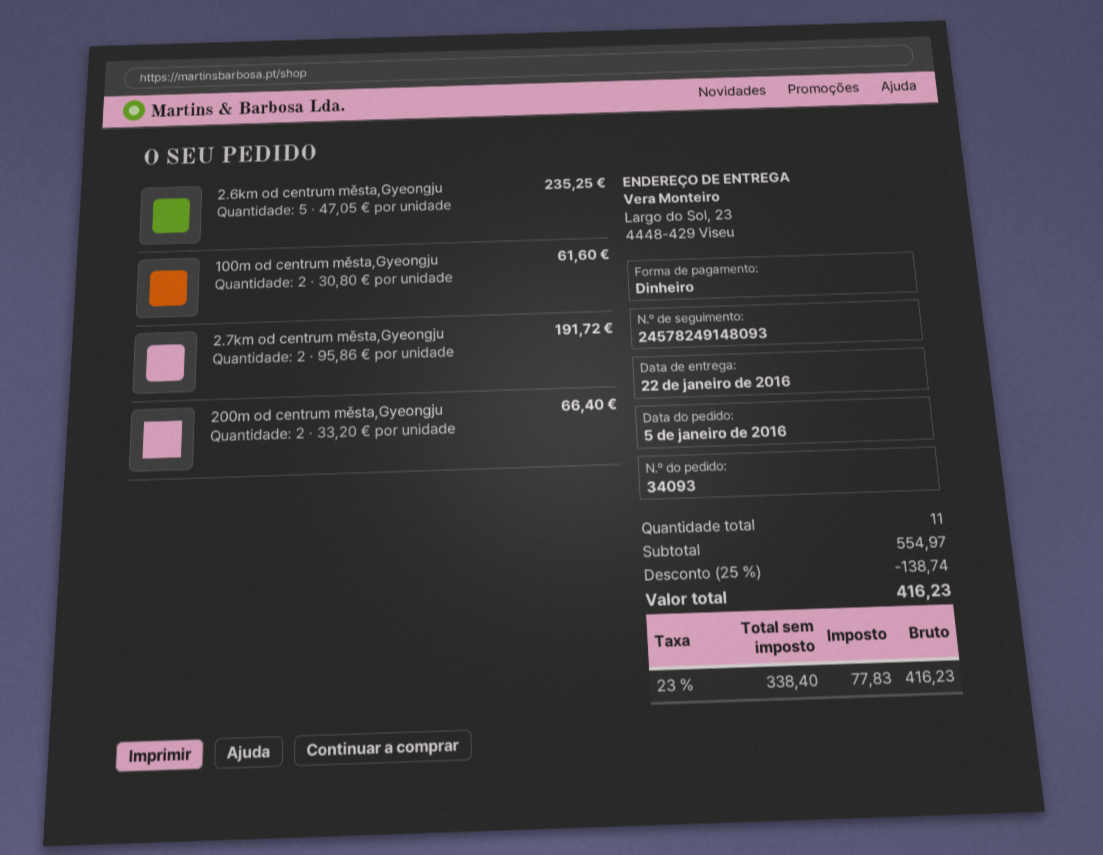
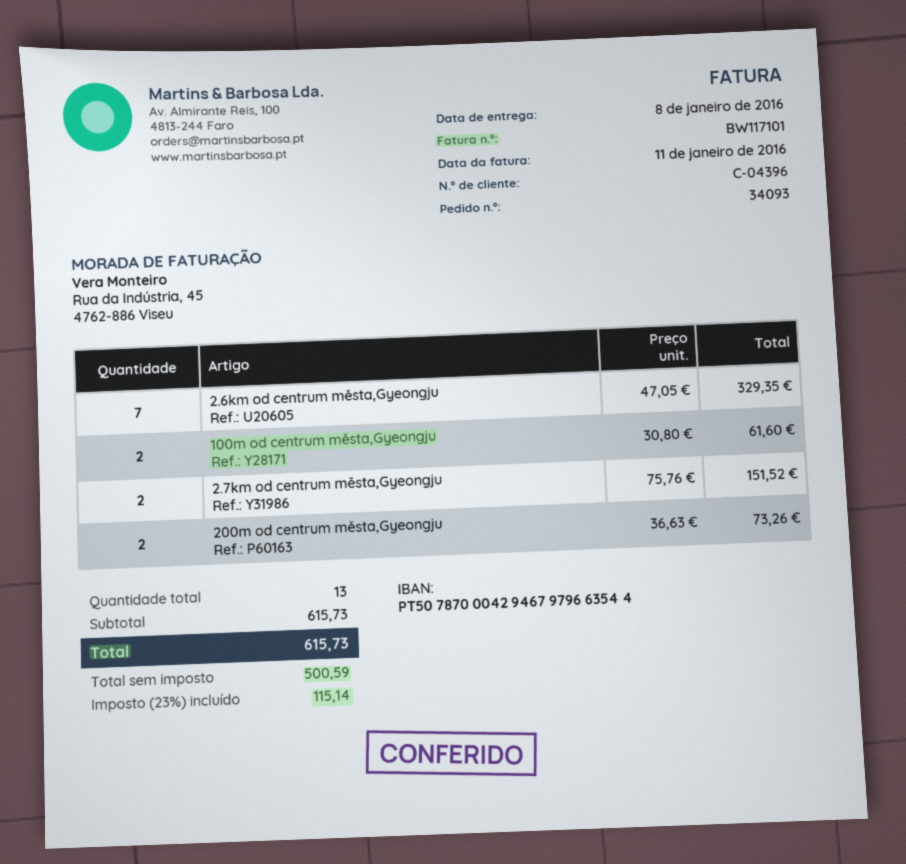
delivery date: 2016-01-22 -> 2016-01-08
2.6km od centrum města,Gyeongju: 5 x 47.05 = 235.25 -> 7 x 47.05 = 329.35
2.7km od centrum města,Gyeongju: 2 x 95.86 = 191.72 -> 2 x 75.76 = 151.52
200m od centrum města,Gyeongju: 2 x 33.20 = 66.40 -> 2 x 36.63 = 73.26
total quantity: 11 -> 13
subtotal: 554.97 -> 615.73
discount: 25% = 138.74 -> none
net: 338.40 -> 500.59
tax: 23% = 77.83 -> 23% = 115.14
total: 416.23 -> 615.73

